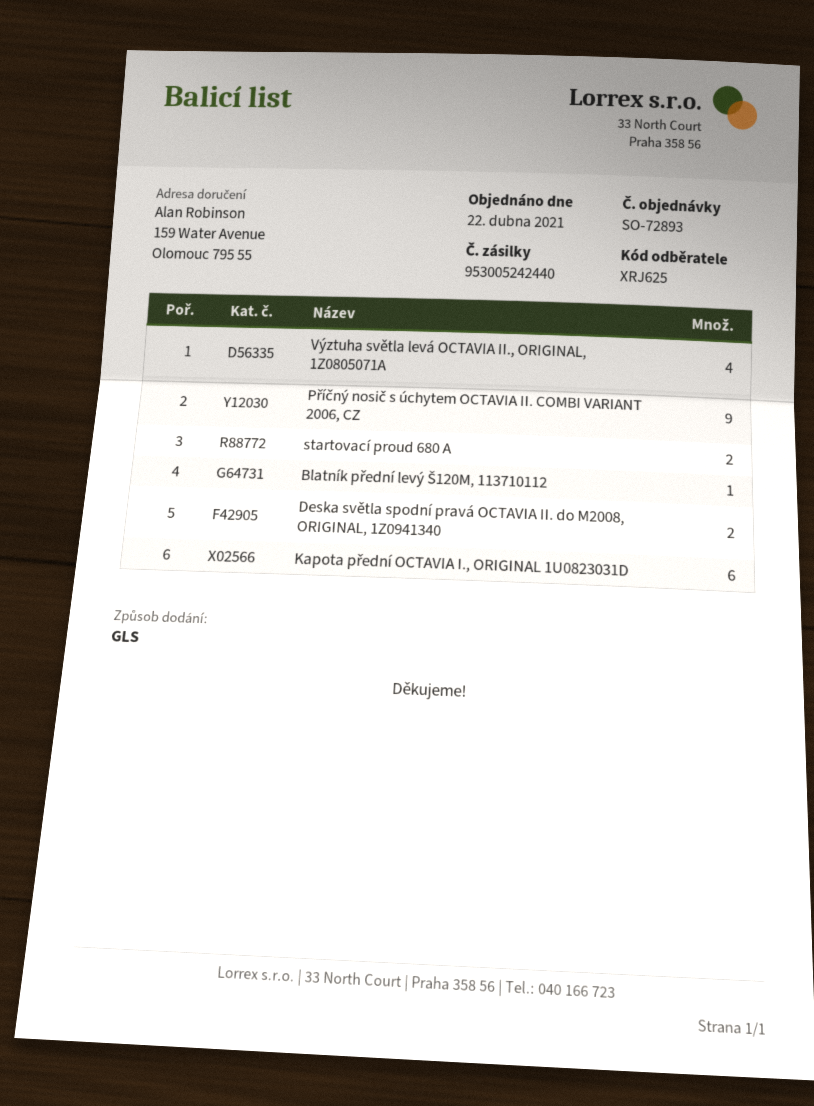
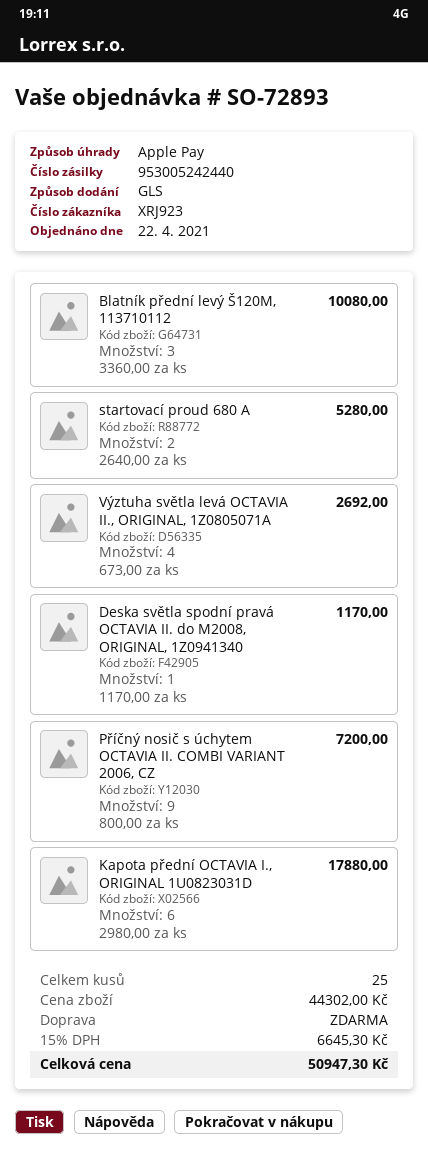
customer number: XRJ625 -> XRJ923
Blatník přední levý Š120M, 113710112: 1 -> 3
Deska světla spodní pravá OCTAVIA II. do M2008, ORIGINAL, 1Z0941340: 2 -> 1

